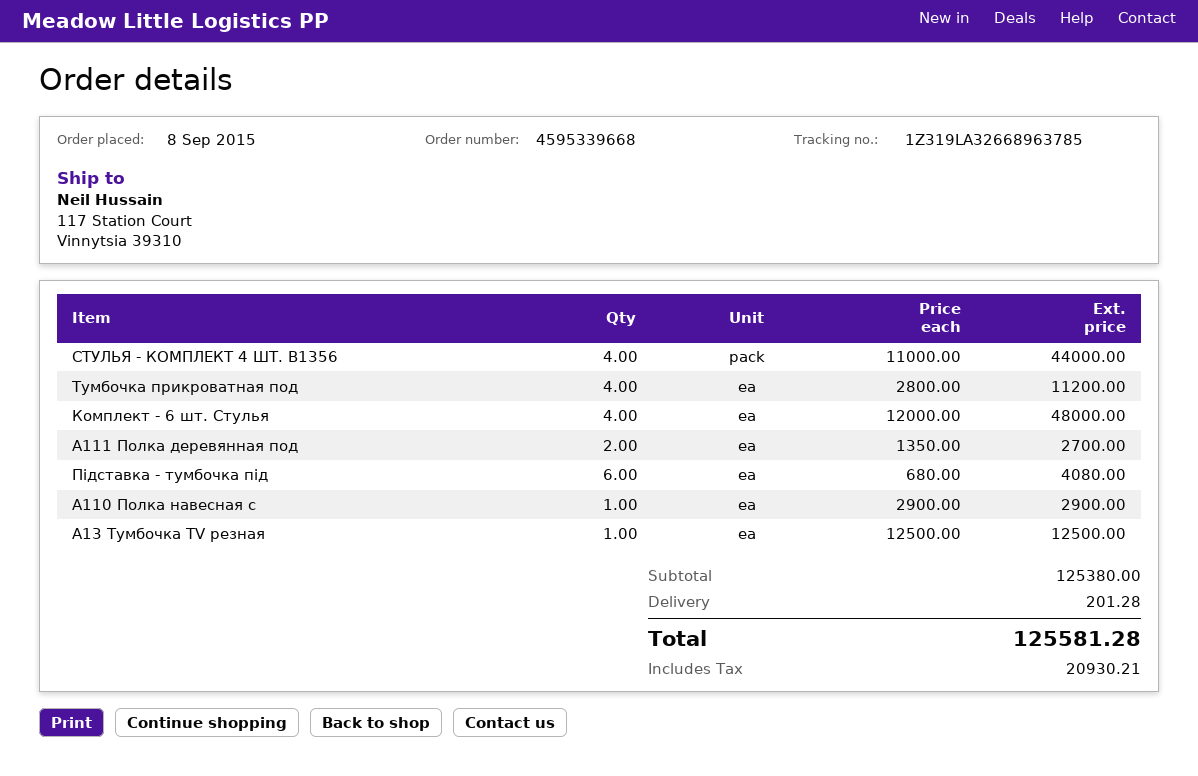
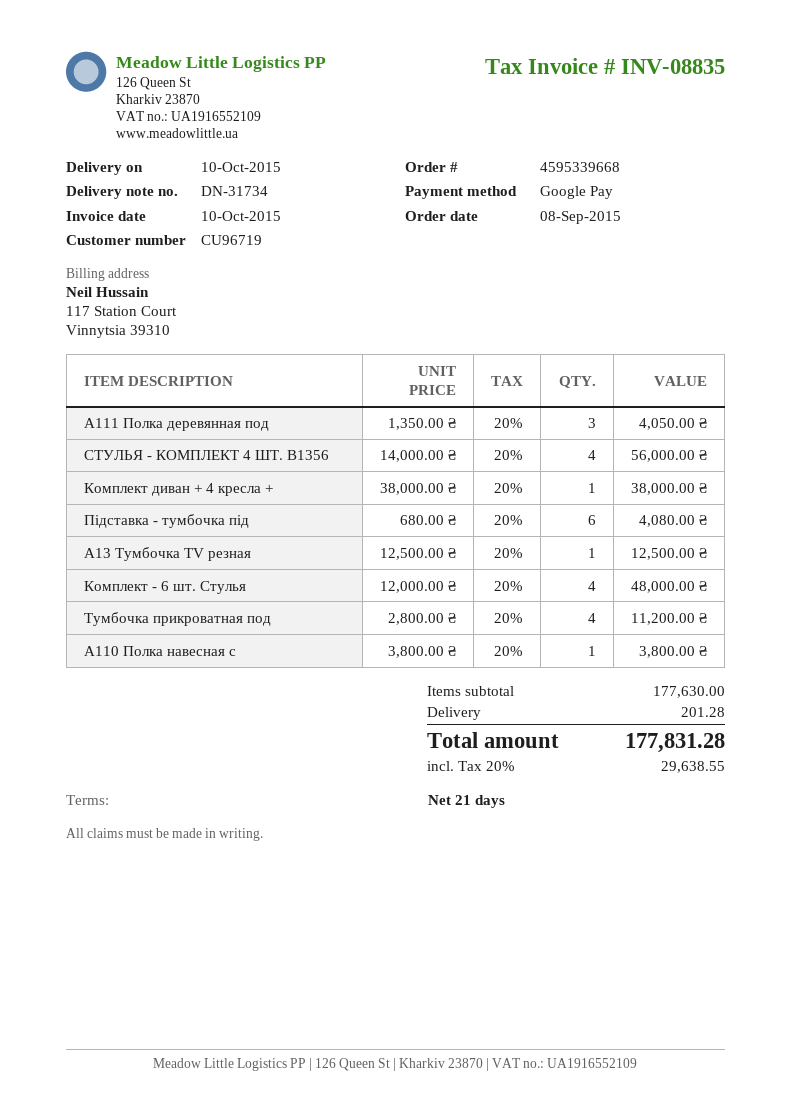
СТУЛЬЯ - КОМПЛЕКТ 4 ШТ. В1356: 4 x 11000.00 = 44000.00 -> 4 x 14000.00 = 56000.00
А111 Полка деревянная под: 2 x 1350.00 = 2700.00 -> 3 x 1350.00 = 4050.00
А110 Полка навесная с: 1 x 2900.00 = 2900.00 -> 1 x 3800.00 = 3800.00
Комплект диван + 4 кресла +: none -> 1 x 38000.00 = 38000.00
subtotal: 125380.00 -> 177630.00
tax: 20930.21 -> 29638.55
total: 125581.28 -> 177831.28

